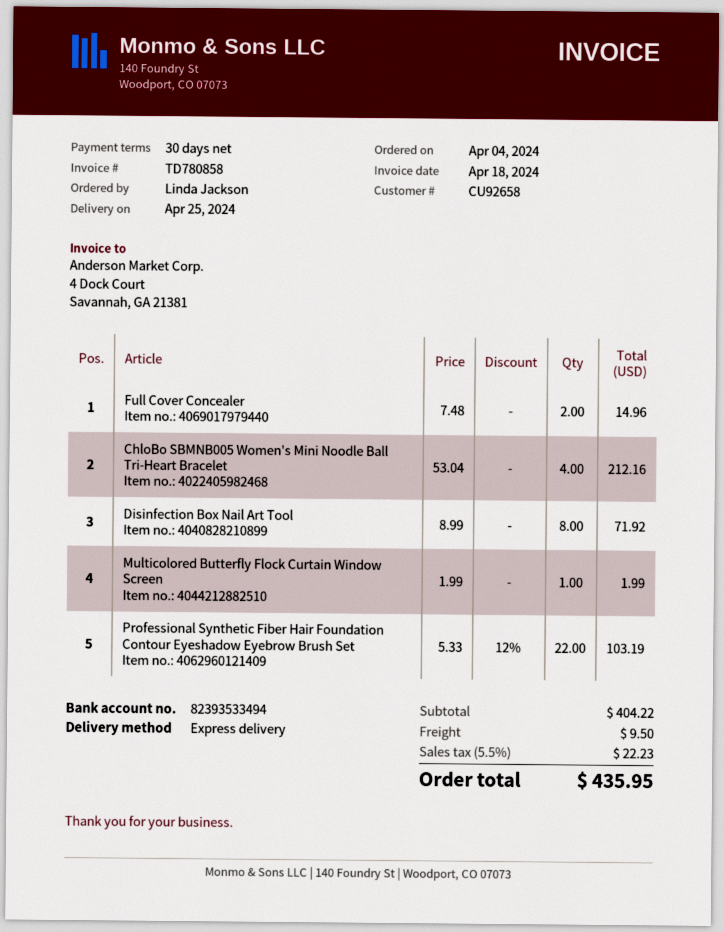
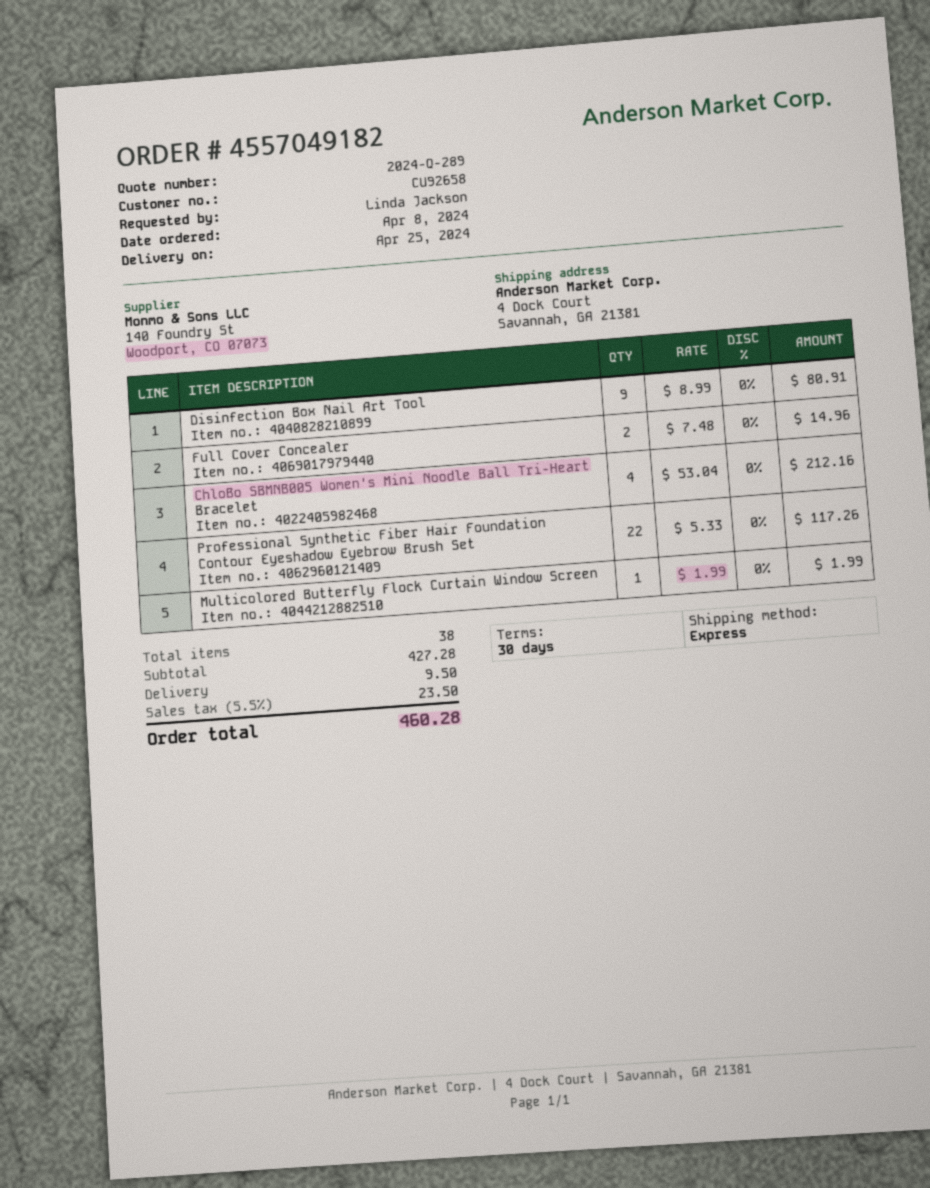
order date: 2024-04-04 -> 2024-04-08
Disinfection Box Nail Art Tool: 8 x 8.99 = 71.92 -> 9 x 8.99 = 80.91
Professional Synthetic Fiber Hair Foundation Contour Eyeshadow Eyebrow Brush Set: 22 x 5.33 - 12% = 103.19 -> 22 x 5.33 = 117.26
subtotal: 404.22 -> 427.28
tax: 5.5% = 22.23 -> 5.5% = 23.50
total: 435.95 -> 460.28

